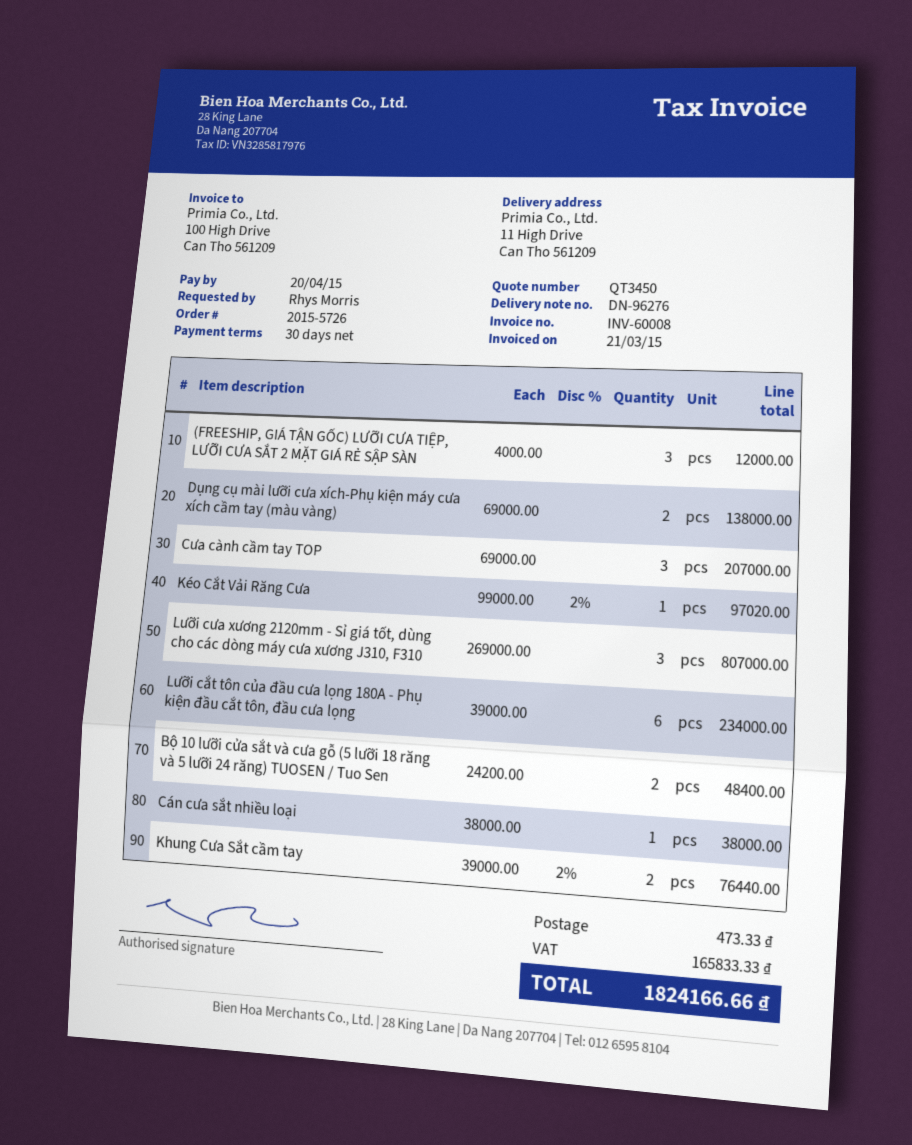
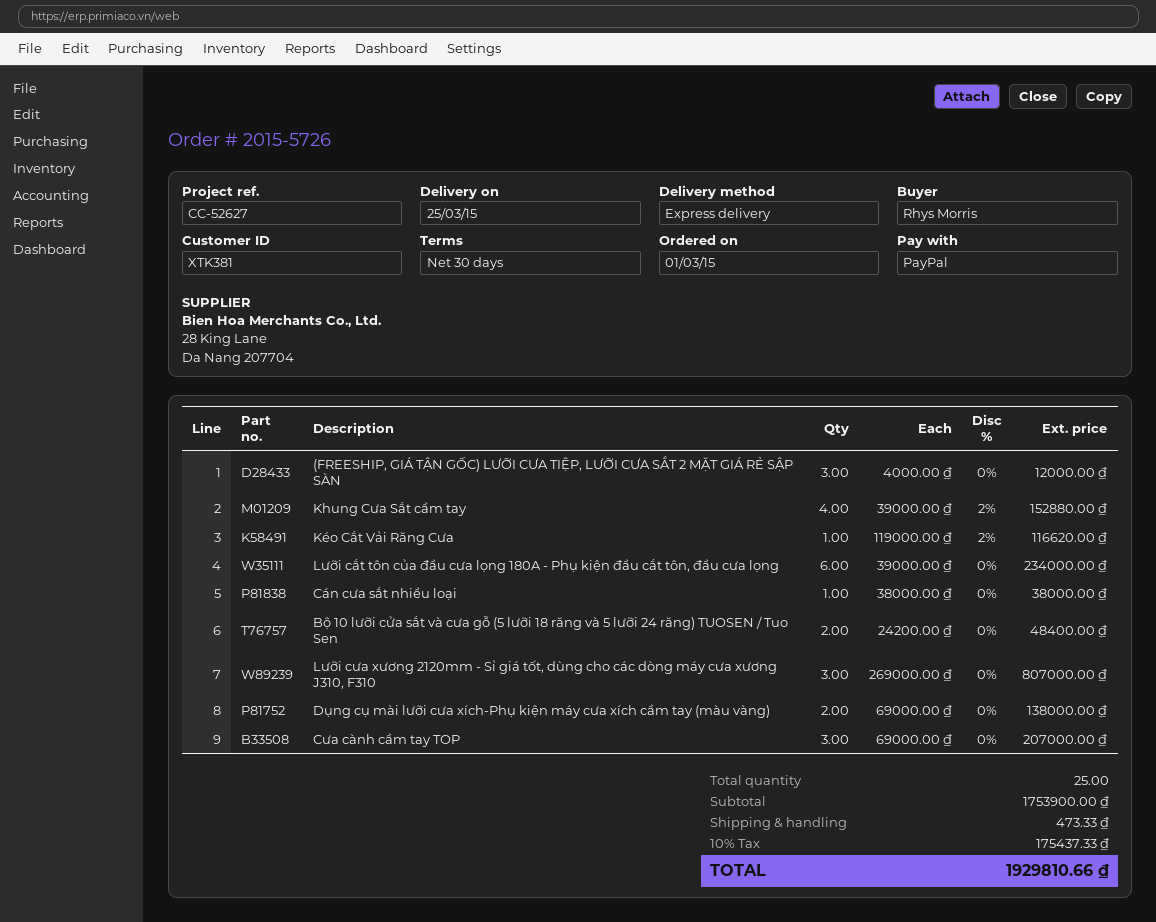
Kéo Cắt Vải Răng Cưa: 1 x 99000.00 - 2% = 97020.00 -> 1 x 119000.00 - 2% = 116620.00
Khung Cưa Sắt cầm tay: 2 x 39000.00 - 2% = 76440.00 -> 4 x 39000.00 - 2% = 152880.00
tax: 165833.33 -> 175437.33
total: 1824166.66 -> 1929810.66

